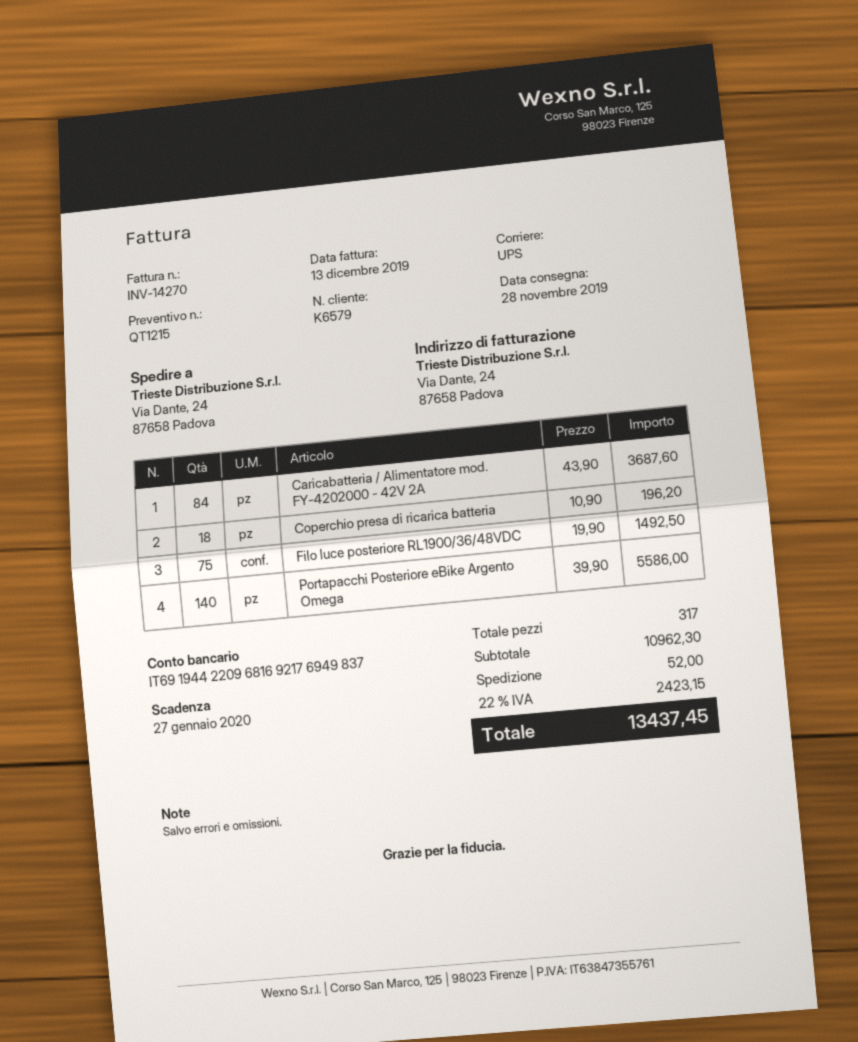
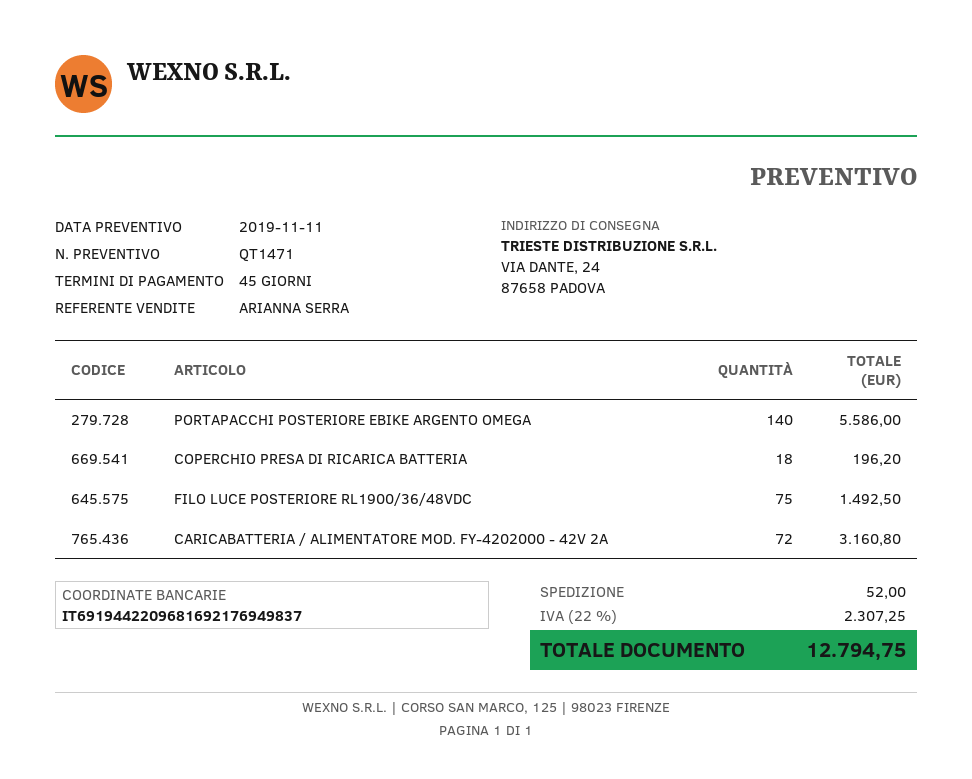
quote number: QT1215 -> QT1471
Caricabatteria / Alimentatore mod. FY-4202000 - 42V 2A: 84 for 3687.60 -> 72 for 3160.80
tax: 22% = 2423.15 -> 22% = 2307.25
total: 13437.45 -> 12794.75

